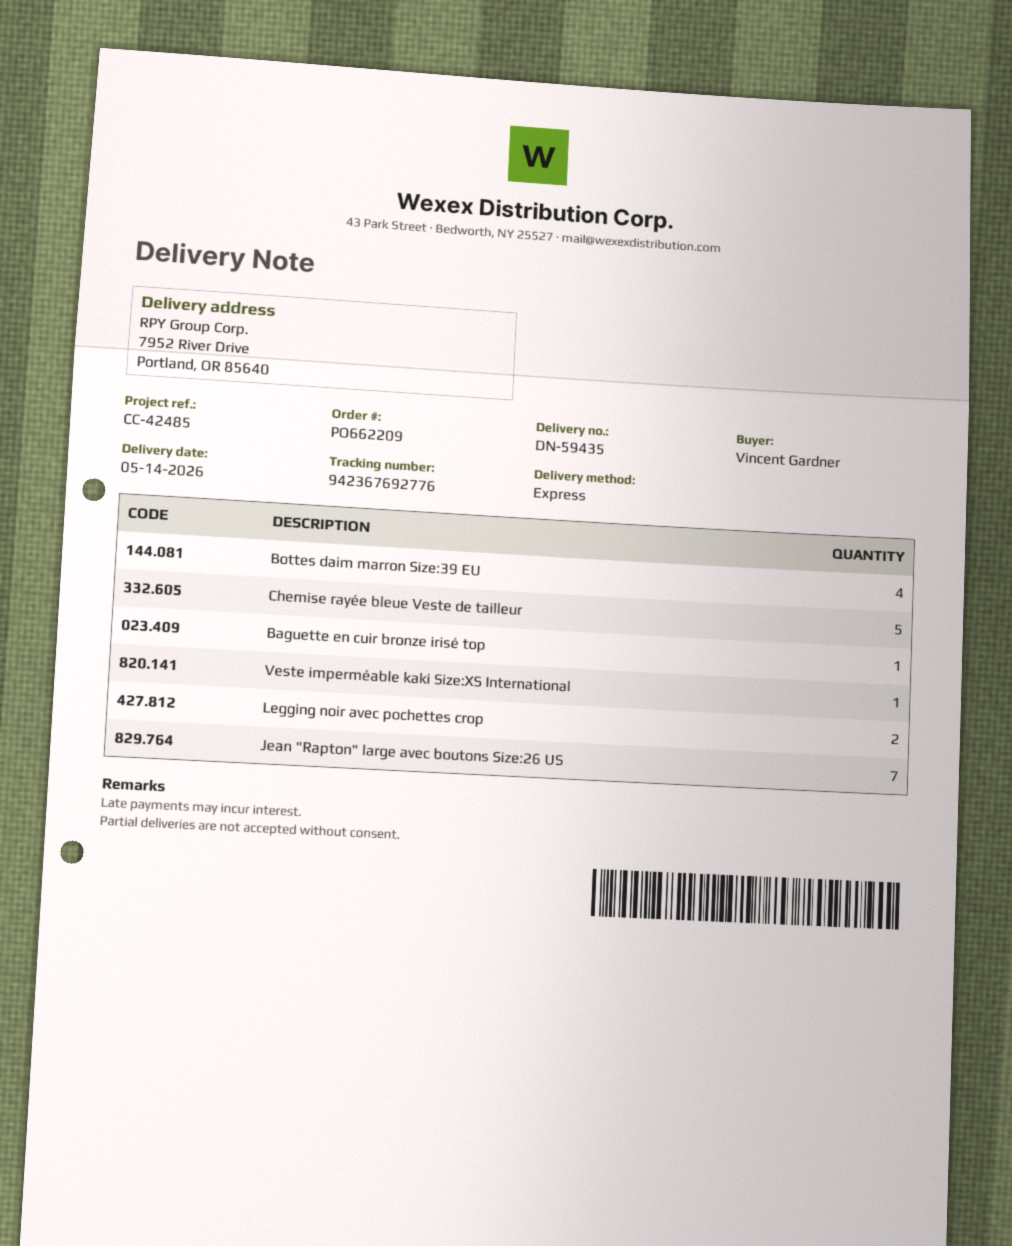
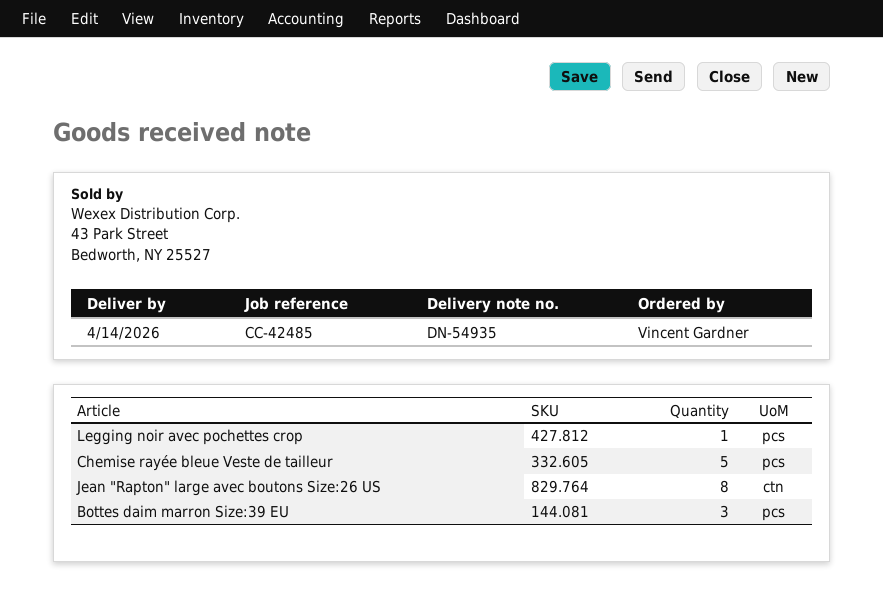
delivery note number: DN-59435 -> DN-54935
delivery date: 2026-05-14 -> 2026-04-14
Bottes daim marron Size:39 EU: 4 -> 3
Baguette en cuir bronze irisé top: 1 -> none
Veste imperméable kaki Size:XS International: 1 -> none
Legging noir avec pochettes crop: 2 -> 1
Jean "Rapton" large avec boutons Size:26 US: 7 -> 8

